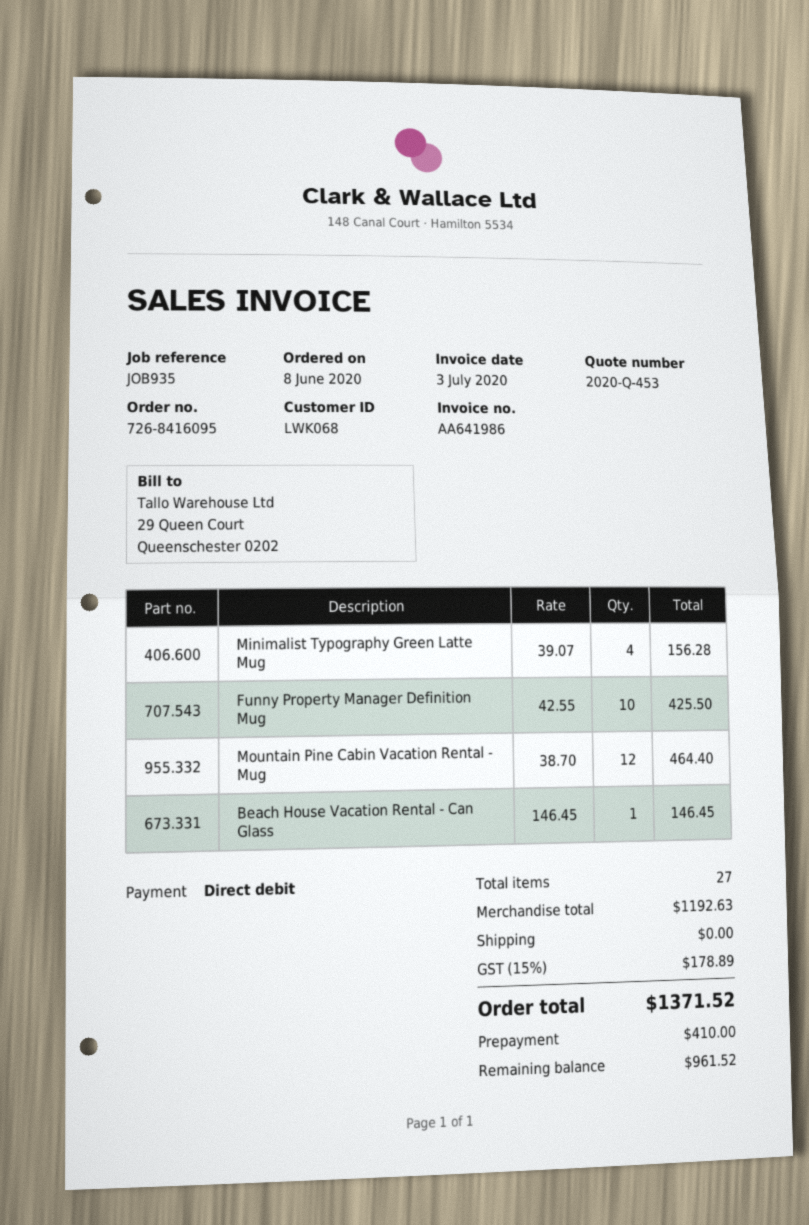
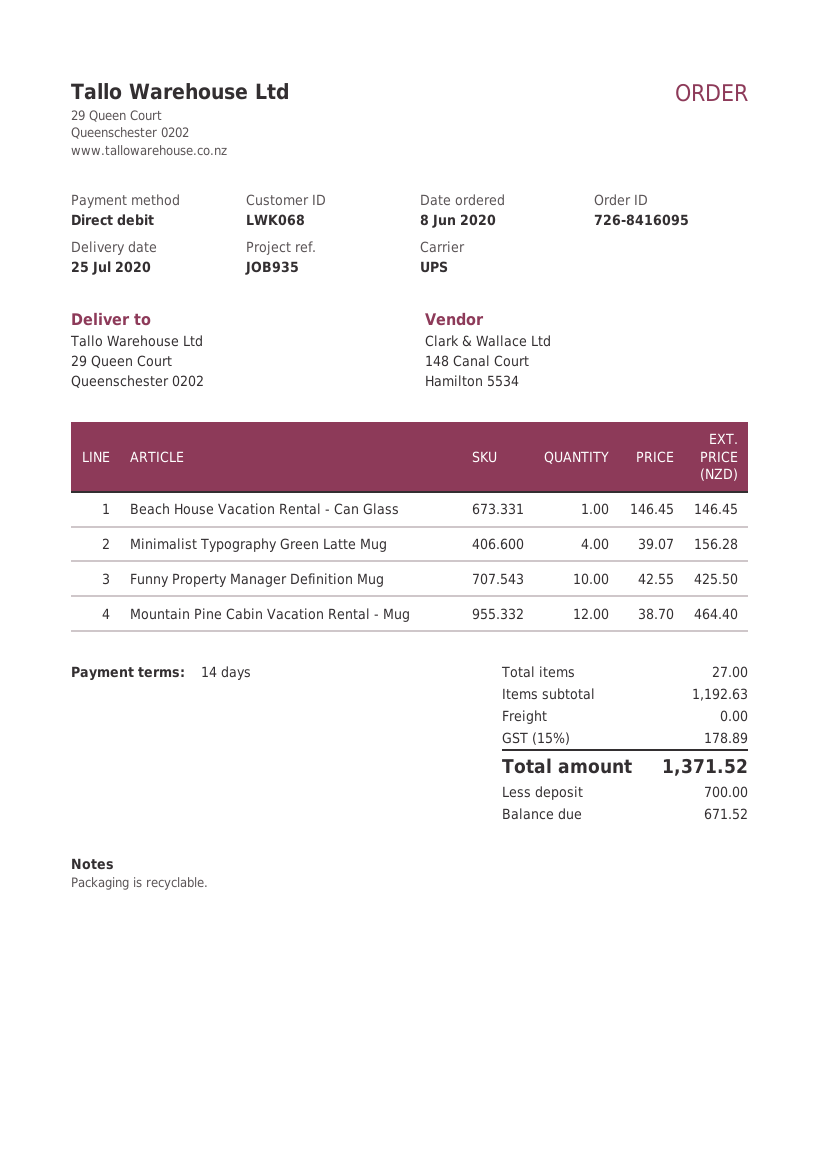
deposit: 410.00 -> 700.00
balance: 961.52 -> 671.52

